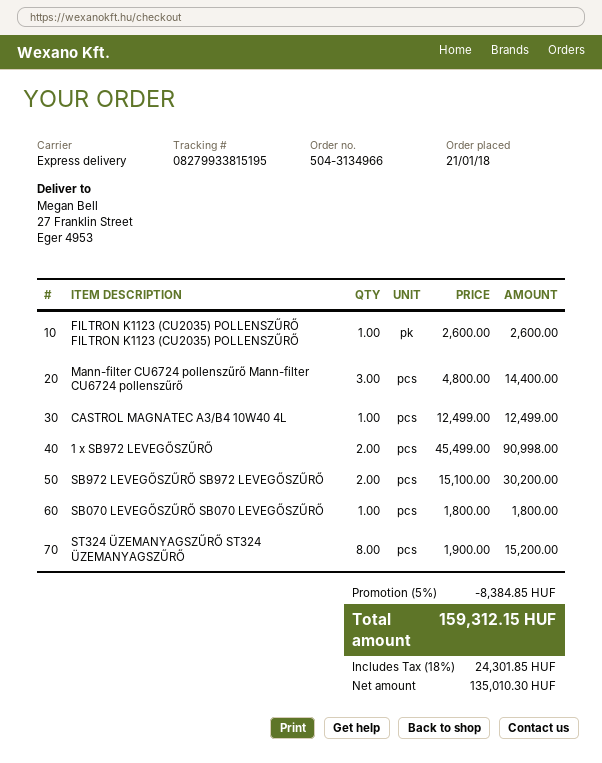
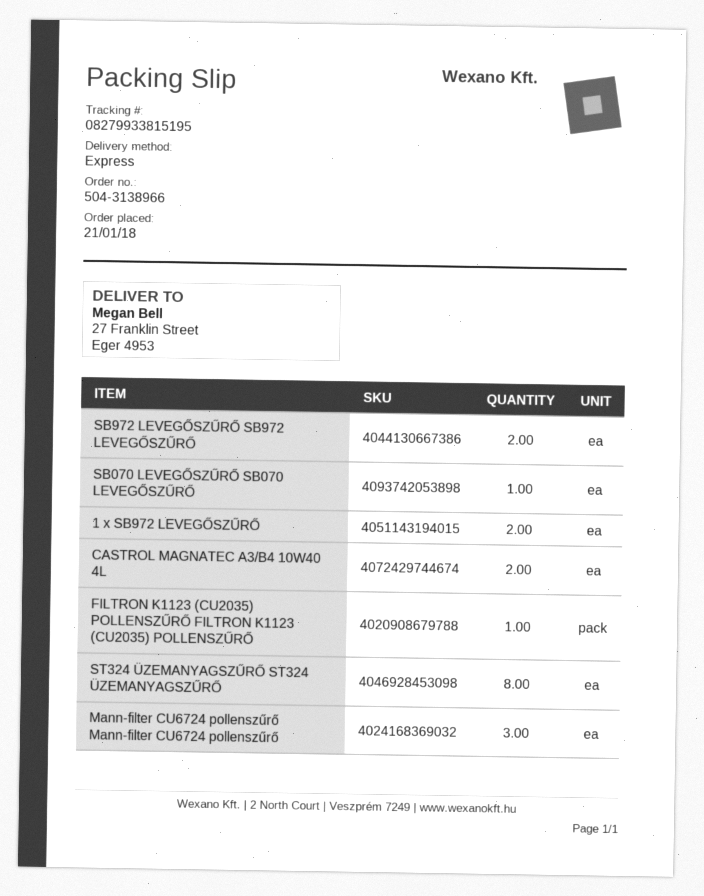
order number: 504-3134966 -> 504-3138966
CASTROL MAGNATEC A3/B4 10W40 4L: 1 -> 2

